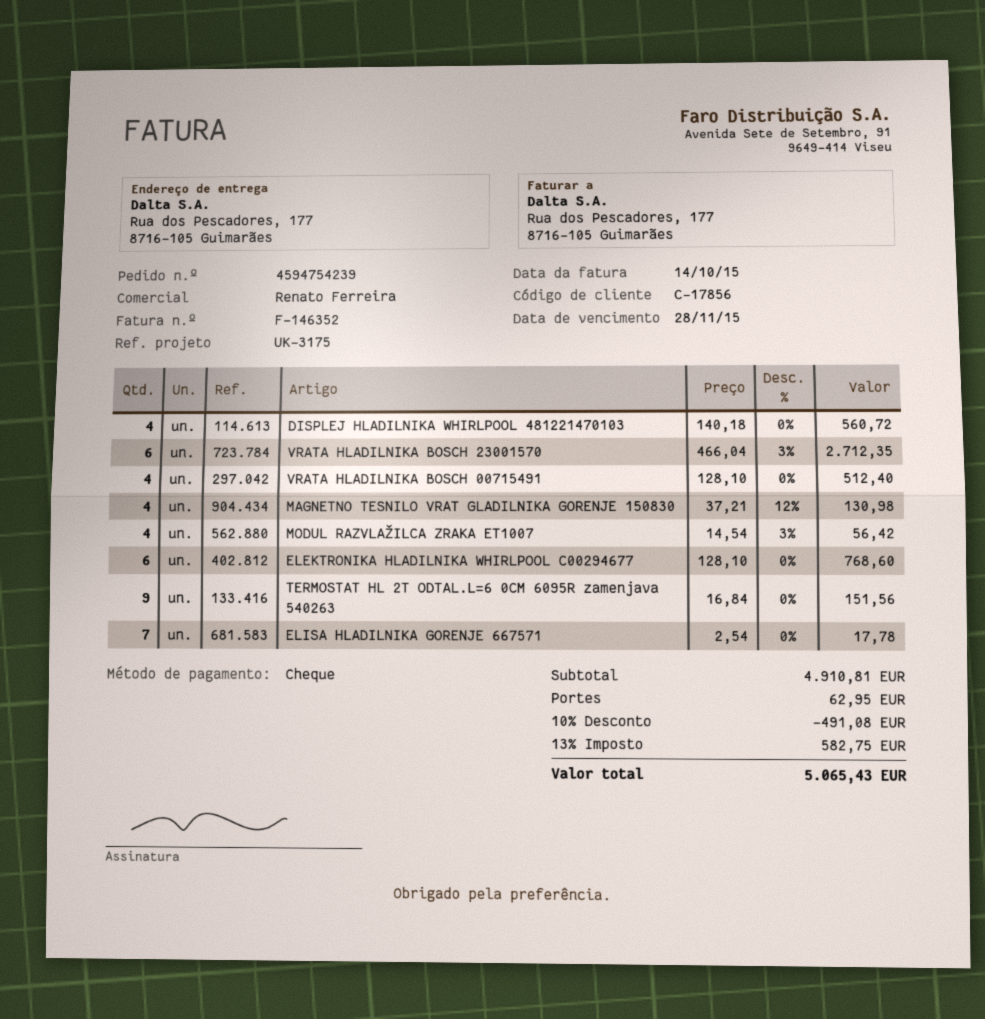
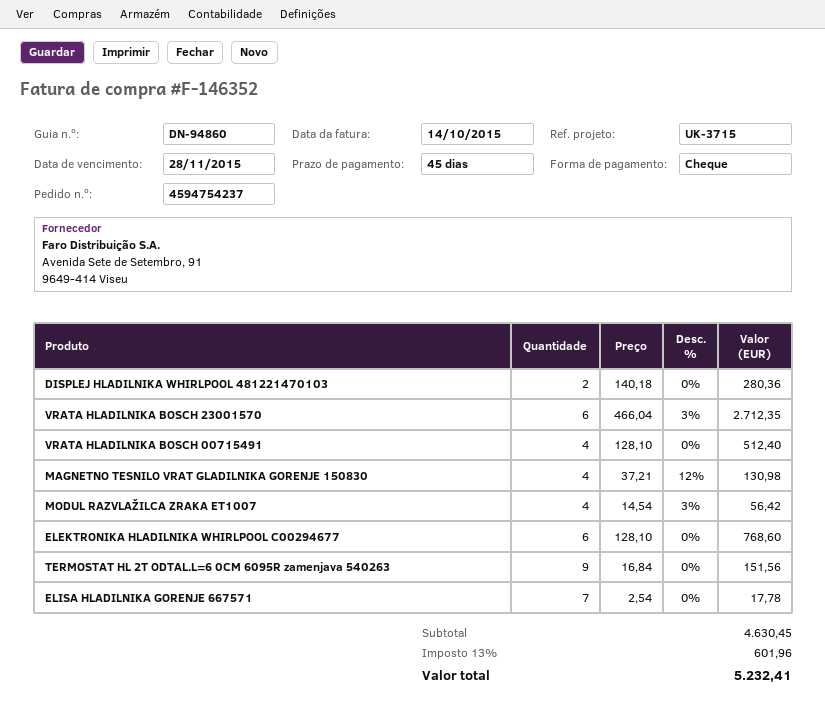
order number: 4594754239 -> 4594754237
reference: UK-3175 -> UK-3715
DISPLEJ HLADILNIKA WHIRLPOOL 481221470103: 4 x 140.18 = 560.72 -> 2 x 140.18 = 280.36
subtotal: 4910.81 -> 4630.45
discount: 10% = 491.08 -> none
shipping: 62.95 -> none
tax: 13% = 582.75 -> 13% = 601.96
total: 5065.43 -> 5232.41

